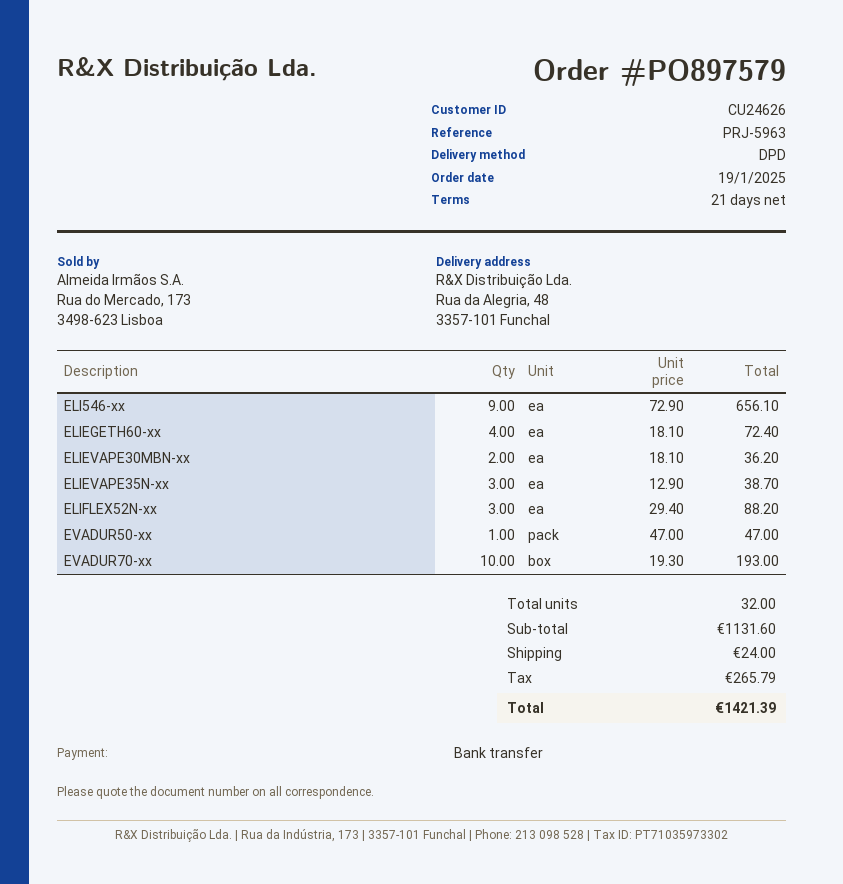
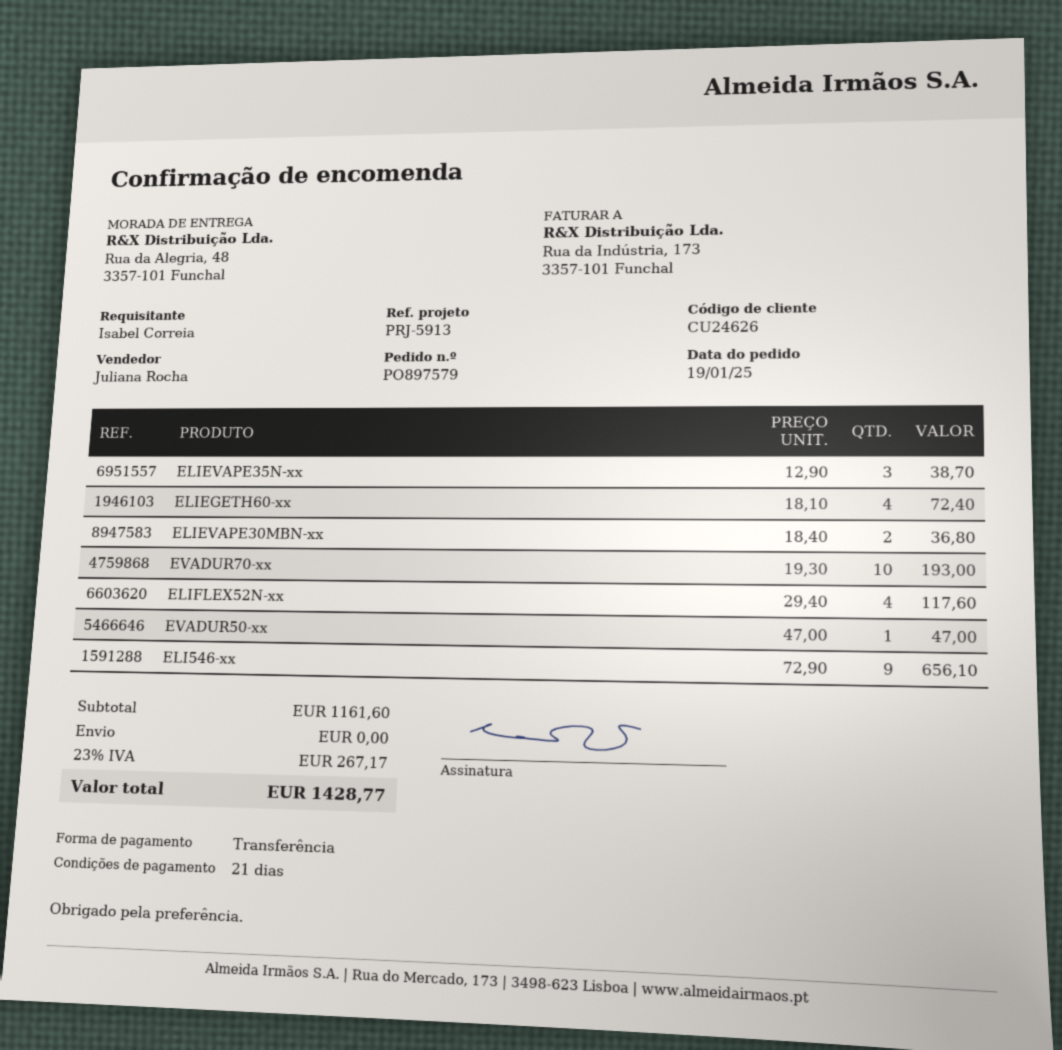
reference: PRJ-5963 -> PRJ-5913
ELIEVAPE30MBN-xx: 2 x 18.10 = 36.20 -> 2 x 18.40 = 36.80
ELIFLEX52N-xx: 3 x 29.40 = 88.20 -> 4 x 29.40 = 117.60
subtotal: 1131.60 -> 1161.60
shipping: 24.00 -> 0.00
tax: 265.79 -> 267.17
total: 1421.39 -> 1428.77

